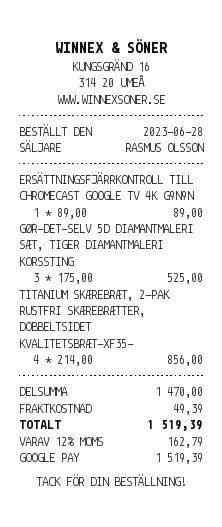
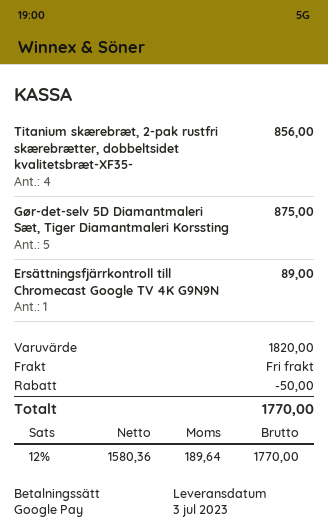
GØR-DET-SELV 5D DIAMANTMALERI SÆT, TIGER DIAMANTMALERI KORSSTING: 3 for 525.00 -> 5 for 875.00
subtotal: 1470.00 -> 1820.00
discount: none -> 50.00
shipping: 49.39 -> 0.00
tax: 12% = 162.79 -> 12% = 189.64
total: 1519.39 -> 1770.00

